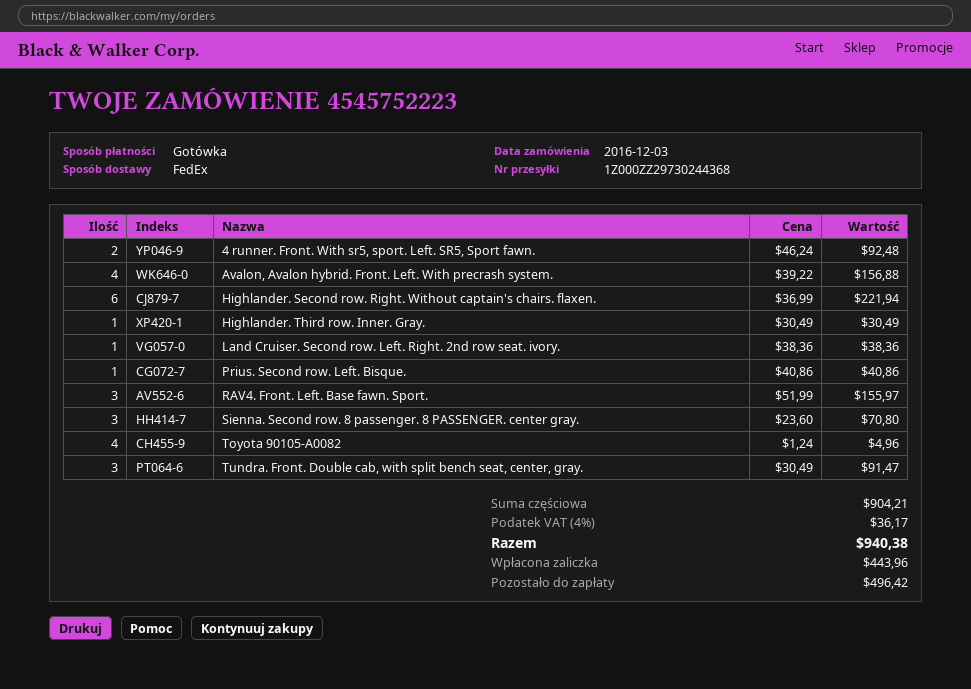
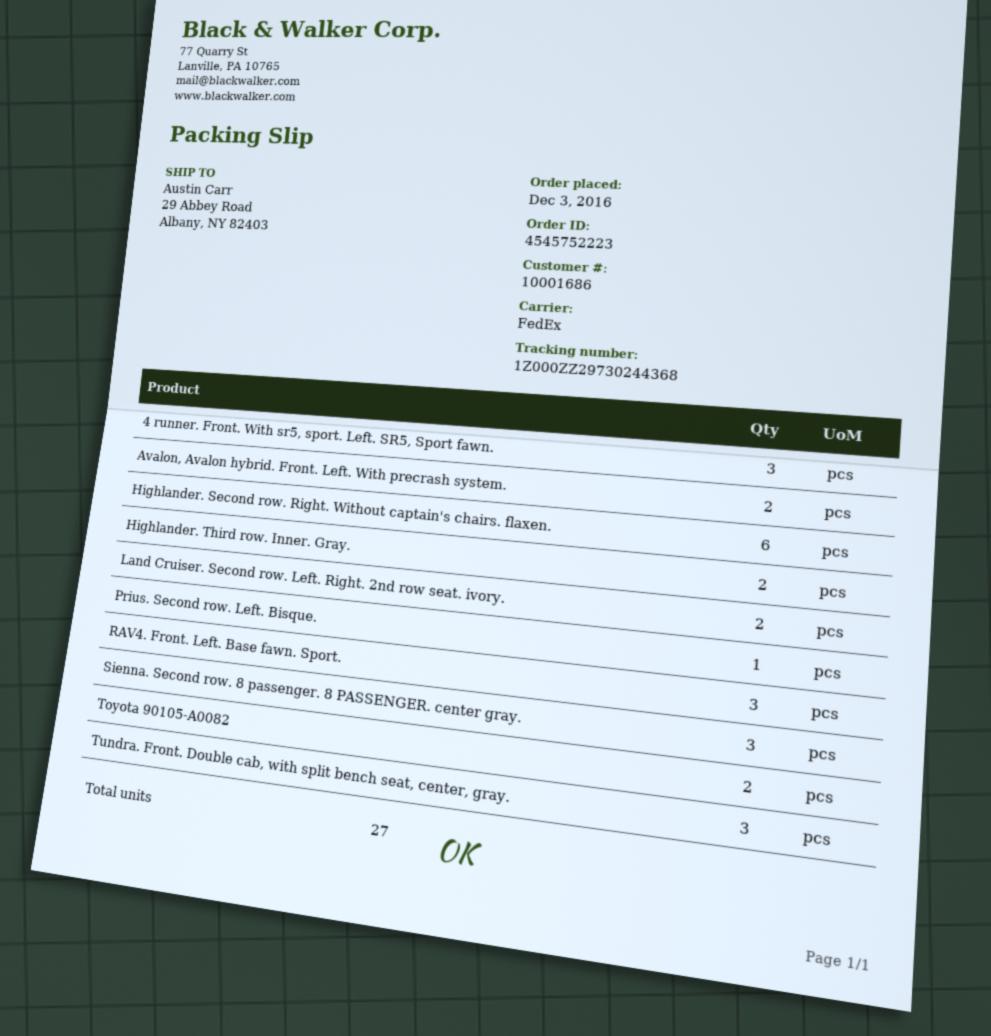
4 runner. Front. With sr5, sport. Left. SR5, Sport fawn.: 2 -> 3
Avalon, Avalon hybrid. Front. Left. With precrash system.: 4 -> 2
Highlander. Third row. Inner. Gray.: 1 -> 2
Land Cruiser. Second row. Left. Right. 2nd row seat. ivory.: 1 -> 2
Toyota 90105-A0082: 4 -> 2

